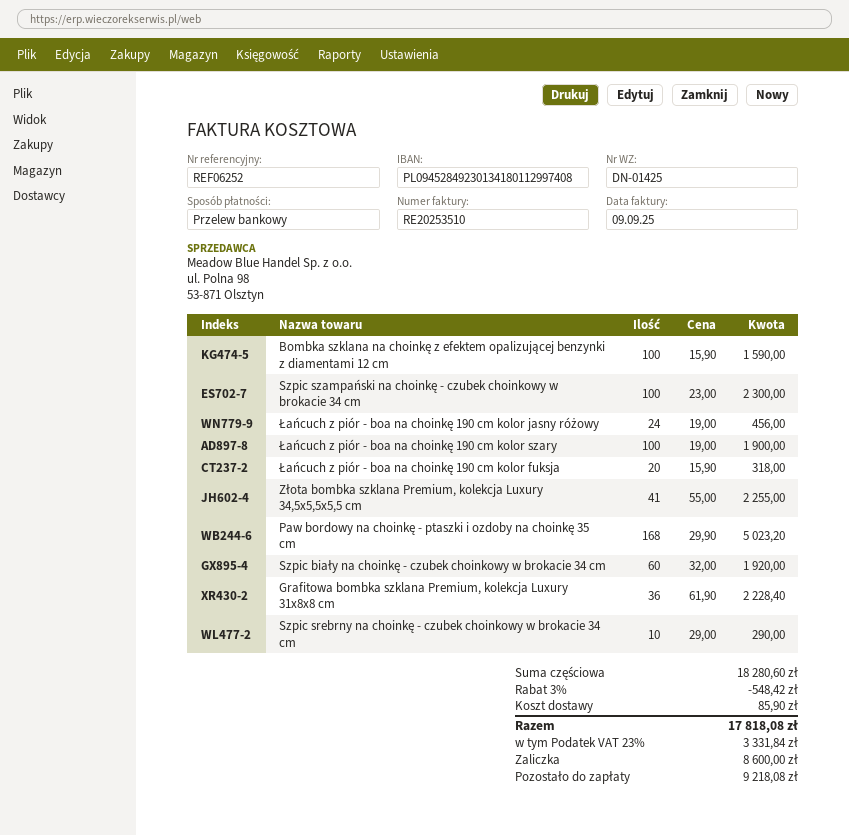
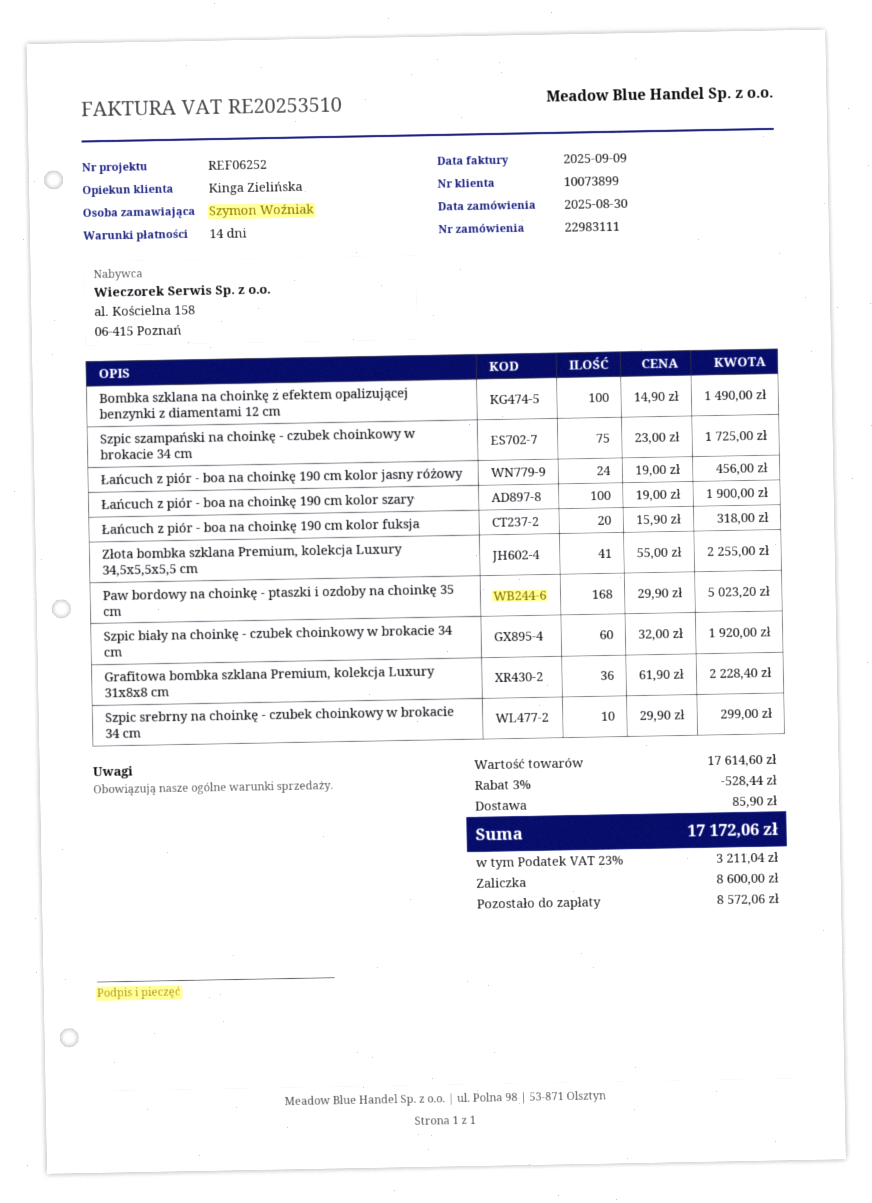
Bombka szklana na choinkę z efektem opalizującej benzynki z diamentami 12 cm: 100 x 15.90 = 1590.00 -> 100 x 14.90 = 1490.00
Szpic szampański na choinkę - czubek choinkowy w brokacie 34 cm: 100 x 23.00 = 2300.00 -> 75 x 23.00 = 1725.00
Szpic srebrny na choinkę - czubek choinkowy w brokacie 34 cm: 10 x 29.00 = 290.00 -> 10 x 29.90 = 299.00
subtotal: 18280.60 -> 17614.60
discount: 3% = 548.42 -> 3% = 528.44
tax: 23% = 3331.84 -> 23% = 3211.04
total: 17818.08 -> 17172.06
balance: 9218.08 -> 8572.06

